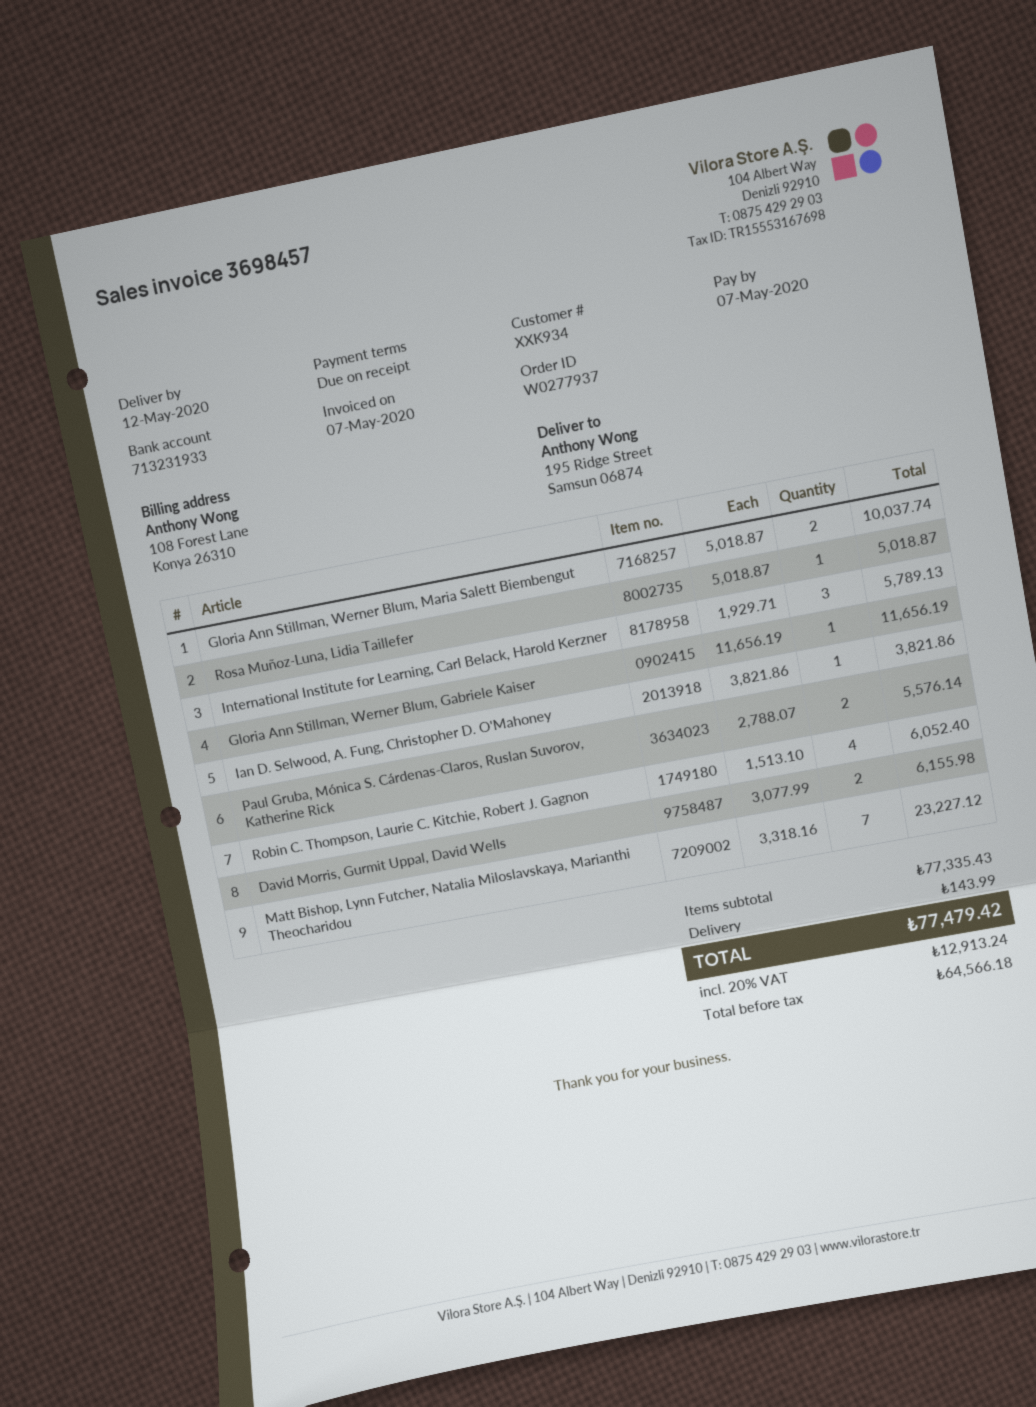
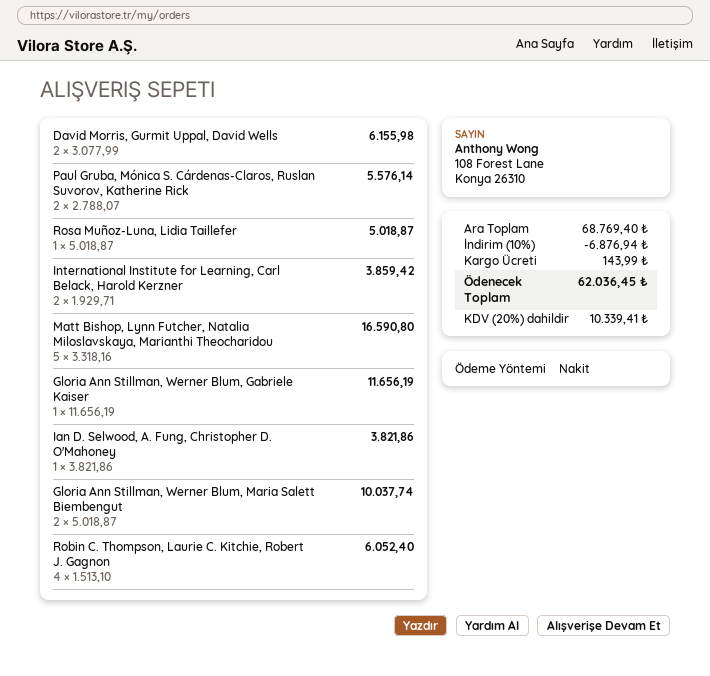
International Institute for Learning, Carl Belack, Harold Kerzner: 3 x 1929.71 = 5789.13 -> 2 x 1929.71 = 3859.42
Matt Bishop, Lynn Futcher, Natalia Miloslavskaya, Marianthi Theocharidou: 7 x 3318.16 = 23227.12 -> 5 x 3318.16 = 16590.80
subtotal: 77335.43 -> 68769.40
discount: none -> 10% = 6876.94
tax: 20% = 12913.24 -> 20% = 10339.41
total: 77479.42 -> 62036.45

